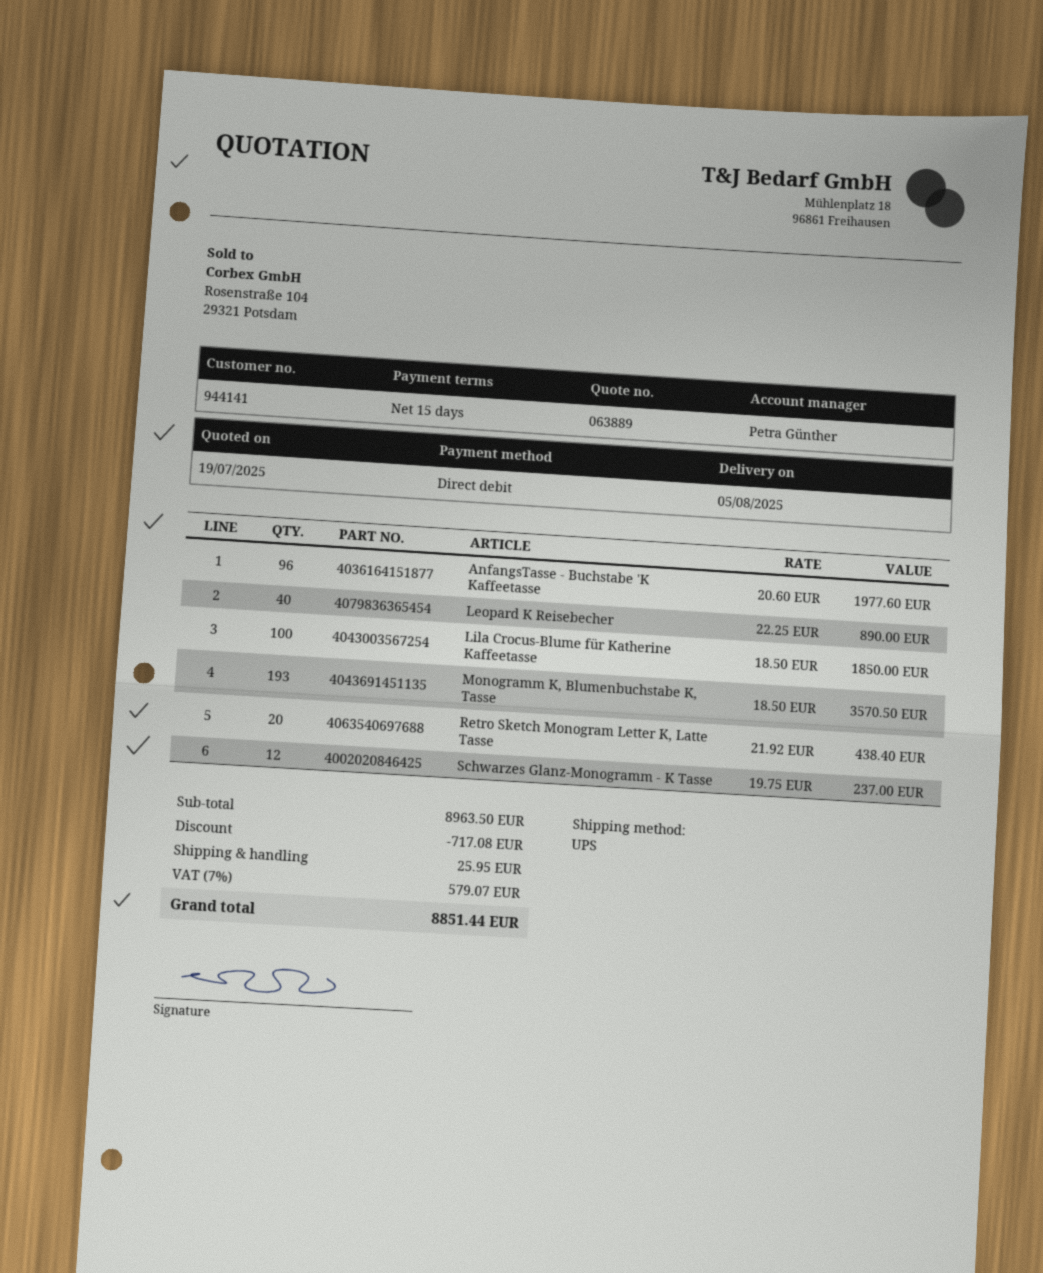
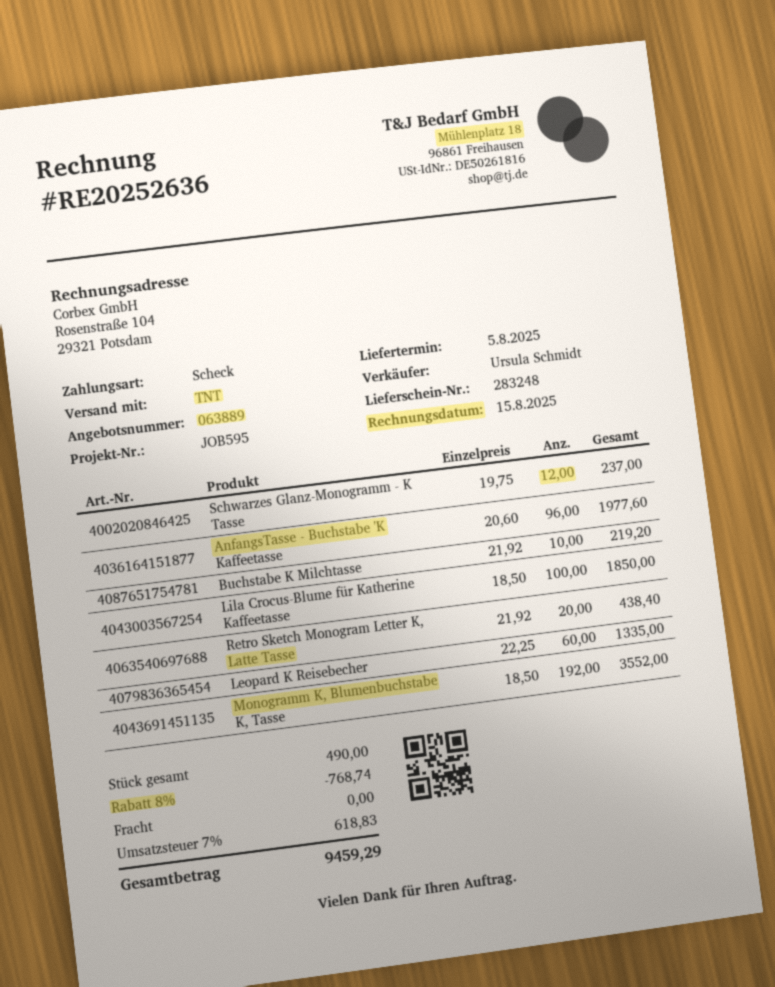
sales rep: Petra Günther -> Ursula Schmidt
payment method: direct debit -> cheque
shipping method: UPS -> TNT
Leopard K Reisebecher: 40 x 22.25 = 890.00 -> 60 x 22.25 = 1335.00
Monogramm K, Blumenbuchstabe K, Tasse: 193 x 18.50 = 3570.50 -> 192 x 18.50 = 3552.00
Buchstabe K Milchtasse: none -> 10 x 21.92 = 219.20
discount: 717.08 -> 768.74
shipping: 25.95 -> 0.00
tax: 7% = 579.07 -> 7% = 618.83
total: 8851.44 -> 9459.29

